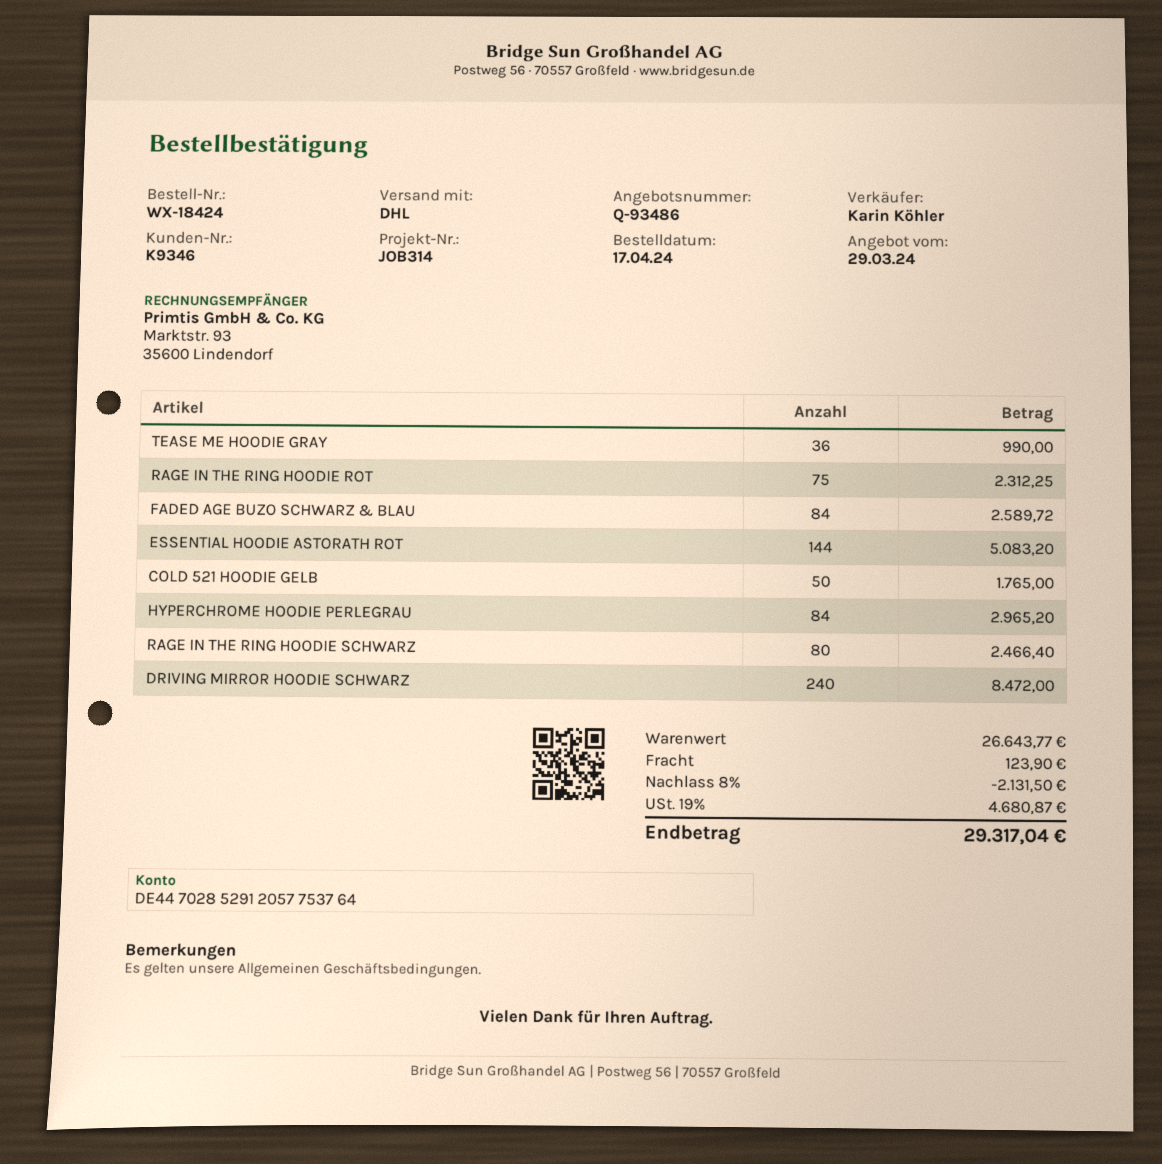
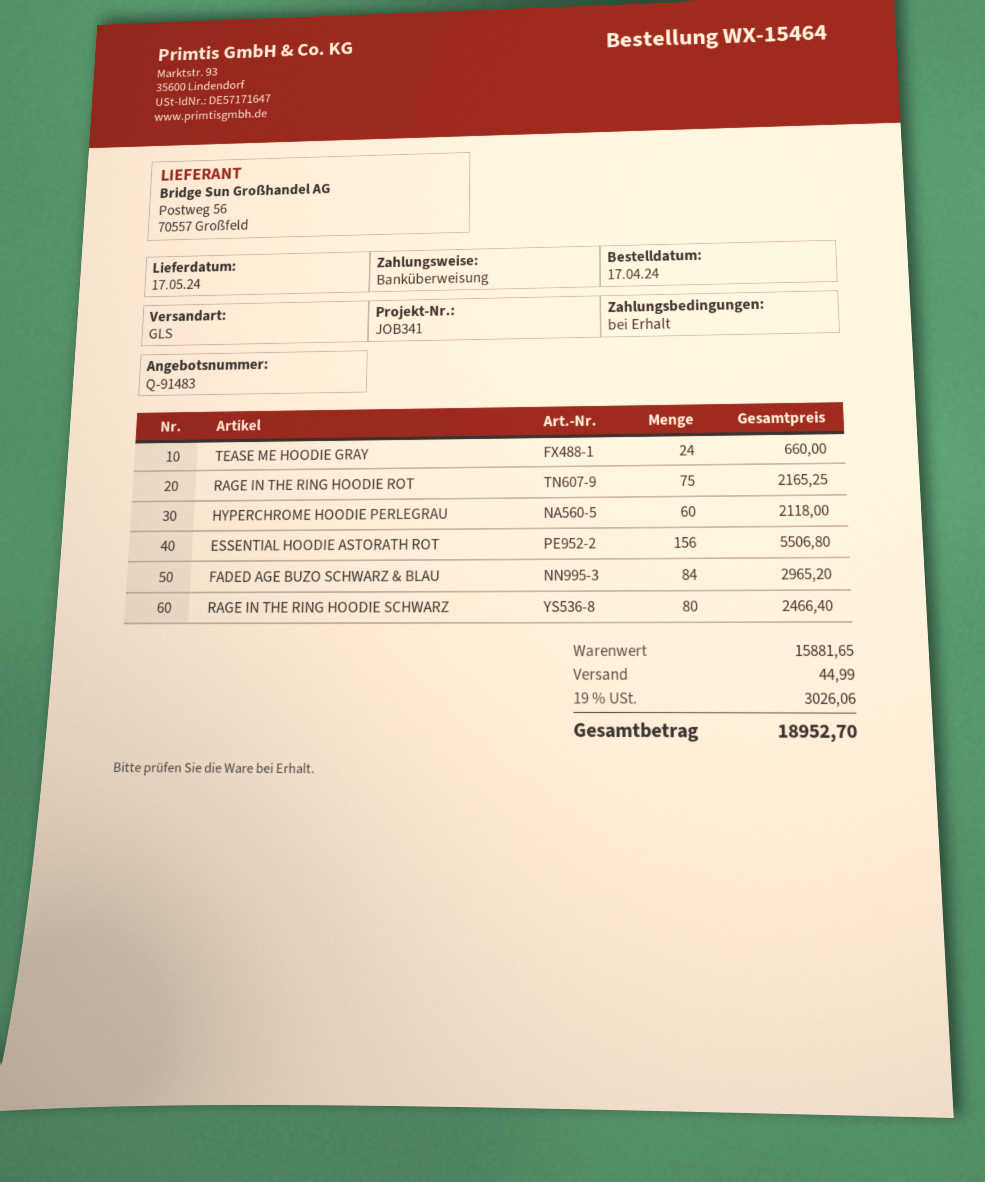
quote number: Q-93486 -> Q-91483
order number: WX-18424 -> WX-15464
reference: JOB314 -> JOB341
shipping method: DHL -> GLS
TEASE ME HOODIE GRAY: 36 for 990.00 -> 24 for 660.00
RAGE IN THE RING HOODIE ROT: 75 for 2312.25 -> 75 for 2165.25
FADED AGE BUZO SCHWARZ & BLAU: 84 for 2589.72 -> 84 for 2965.20
ESSENTIAL HOODIE ASTORATH ROT: 144 for 5083.20 -> 156 for 5506.80
COLD 521 HOODIE GELB: 50 for 1765.00 -> none
HYPERCHROME HOODIE PERLEGRAU: 84 for 2965.20 -> 60 for 2118.00
DRIVING MIRROR HOODIE SCHWARZ: 240 for 8472.00 -> none
subtotal: 26643.77 -> 15881.65
discount: 8% = 2131.50 -> none
shipping: 123.90 -> 44.99
tax: 19% = 4680.87 -> 19% = 3026.06
total: 29317.04 -> 18952.70

